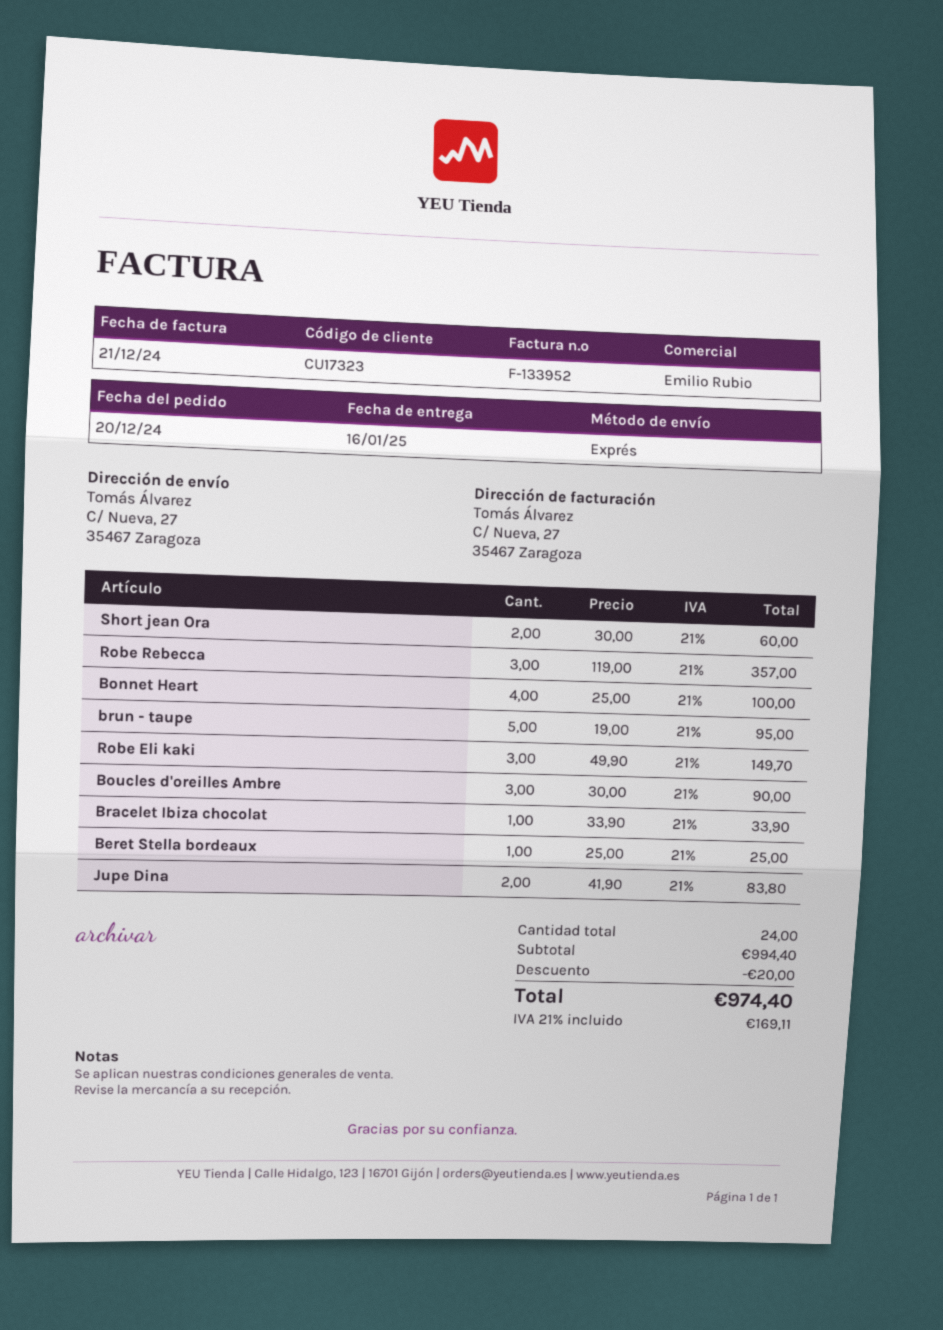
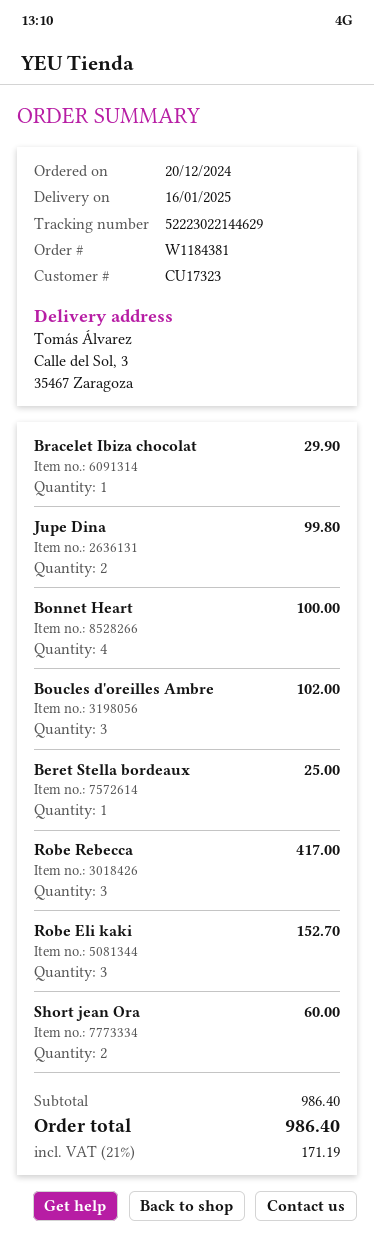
ship to: C/ Nueva, 27, 35467 Zaragoza -> Calle del Sol, 3, 35467 Zaragoza
Robe Rebecca: 3 for 357.00 -> 3 for 417.00
brun - taupe: 5 for 95.00 -> none
Robe Eli kaki: 3 for 149.70 -> 3 for 152.70
Boucles d'oreilles Ambre: 3 for 90.00 -> 3 for 102.00
Bracelet Ibiza chocolat: 1 for 33.90 -> 1 for 29.90
Jupe Dina: 2 for 83.80 -> 2 for 99.80
subtotal: 994.40 -> 986.40
discount: 20.00 -> none
tax: 21% = 169.11 -> 21% = 171.19
total: 974.40 -> 986.40

